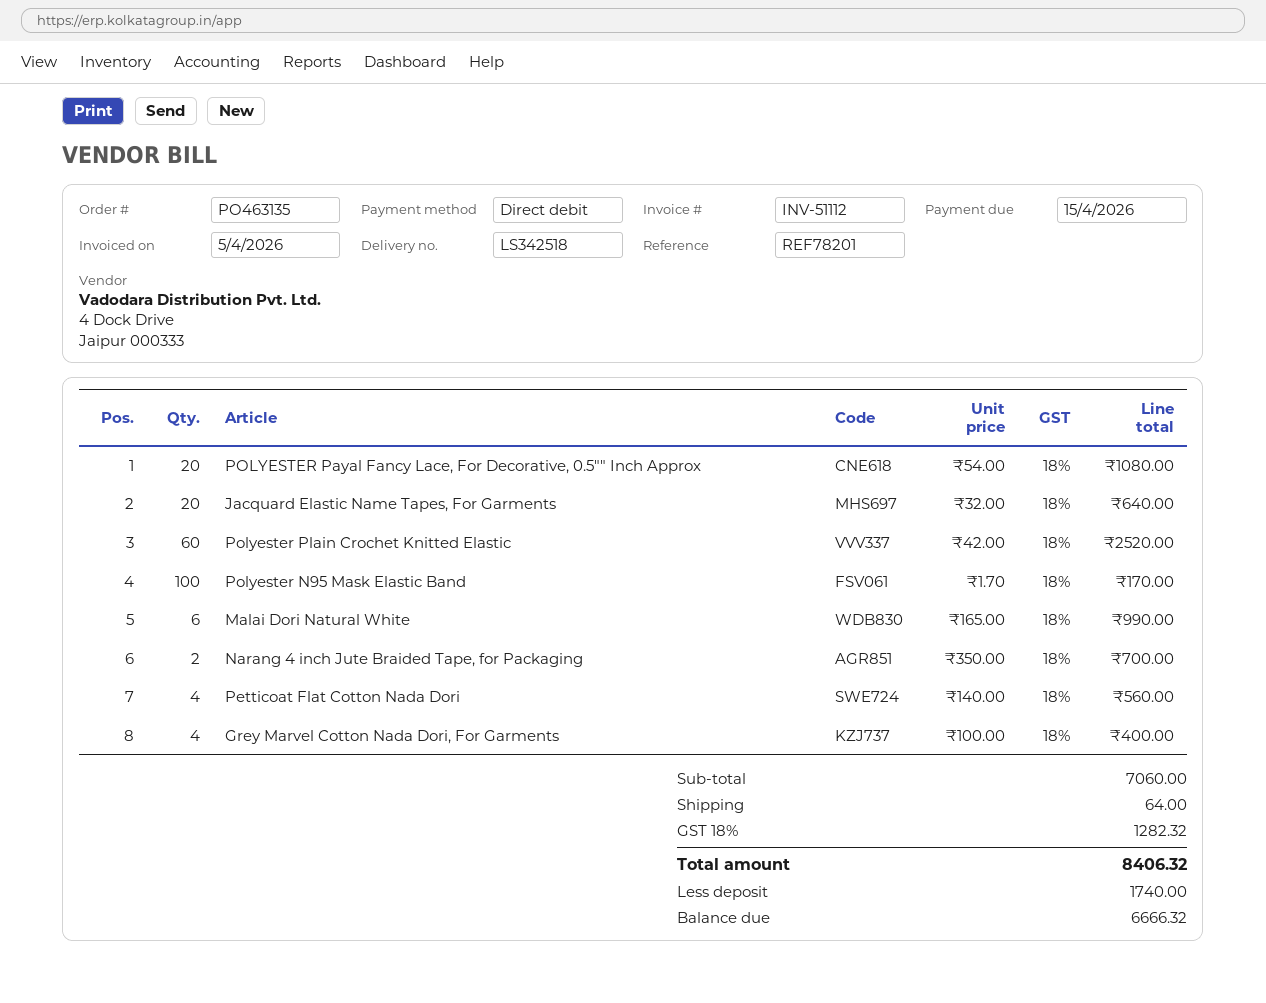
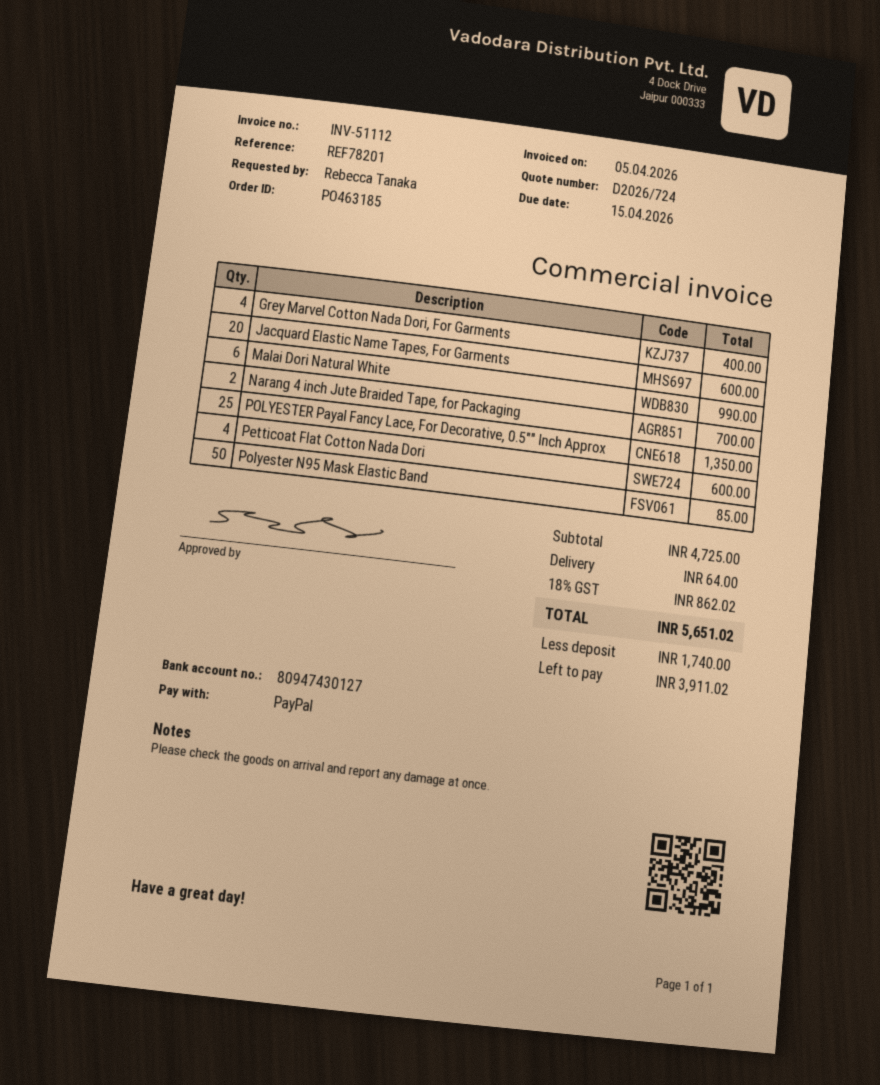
order number: PO463135 -> PO463185
payment method: direct debit -> PayPal
POLYESTER Payal Fancy Lace, For Decorative, 0.5"" Inch Approx: 20 for 1080.00 -> 25 for 1350.00
Jacquard Elastic Name Tapes, For Garments: 20 for 640.00 -> 20 for 600.00
Polyester Plain Crochet Knitted Elastic: 60 for 2520.00 -> none
Polyester N95 Mask Elastic Band: 100 for 170.00 -> 50 for 85.00
Petticoat Flat Cotton Nada Dori: 4 for 560.00 -> 4 for 600.00
subtotal: 7060.00 -> 4725.00
tax: 18% = 1282.32 -> 18% = 862.02
total: 8406.32 -> 5651.02
balance: 6666.32 -> 3911.02

